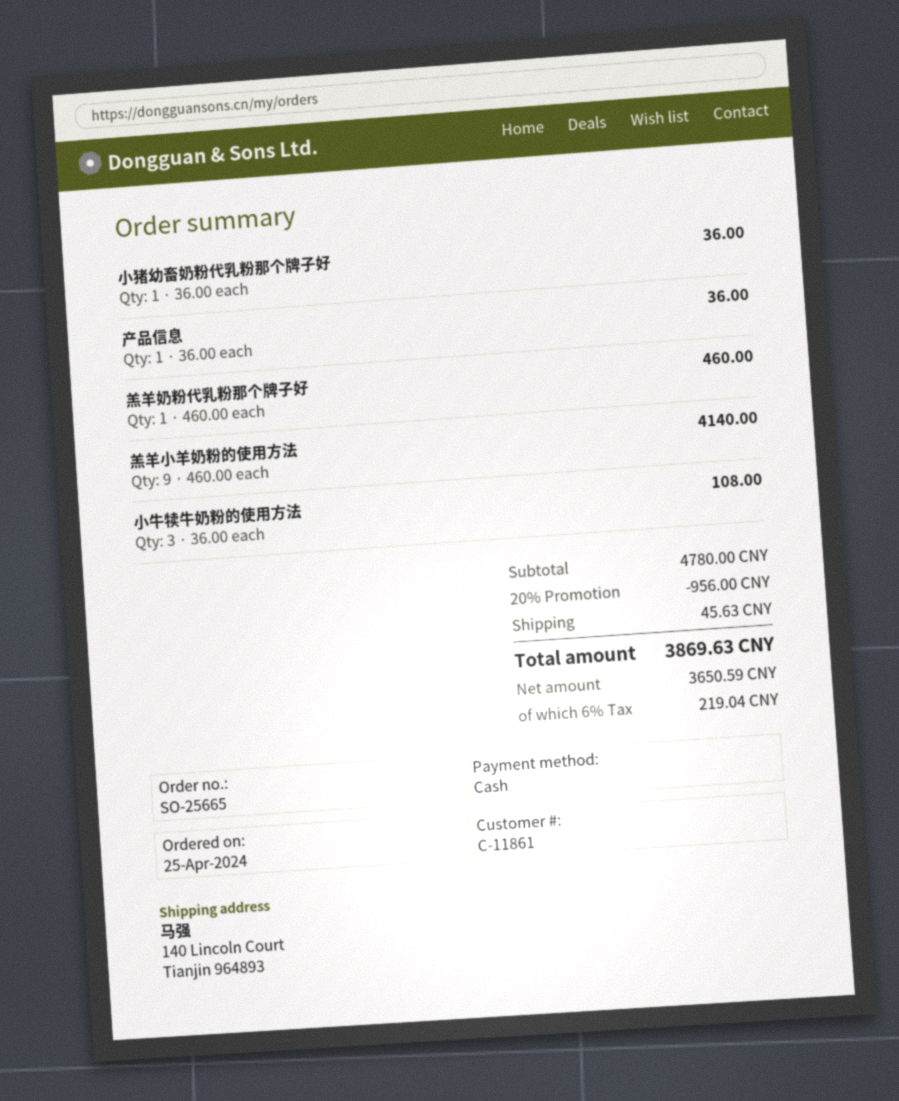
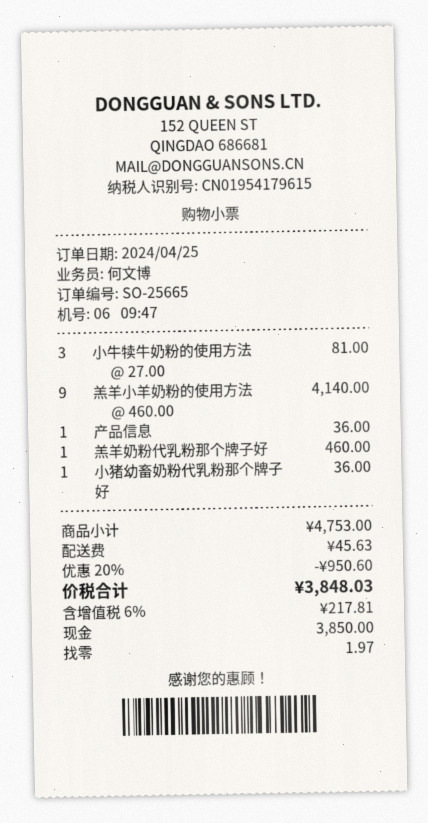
小牛犊牛奶粉的使用方法: 3 x 36.00 = 108.00 -> 3 x 27.00 = 81.00
subtotal: 4780.00 -> 4753.00
discount: 20% = 956.00 -> 20% = 950.60
tax: 6% = 219.04 -> 6% = 217.81
total: 3869.63 -> 3848.03

